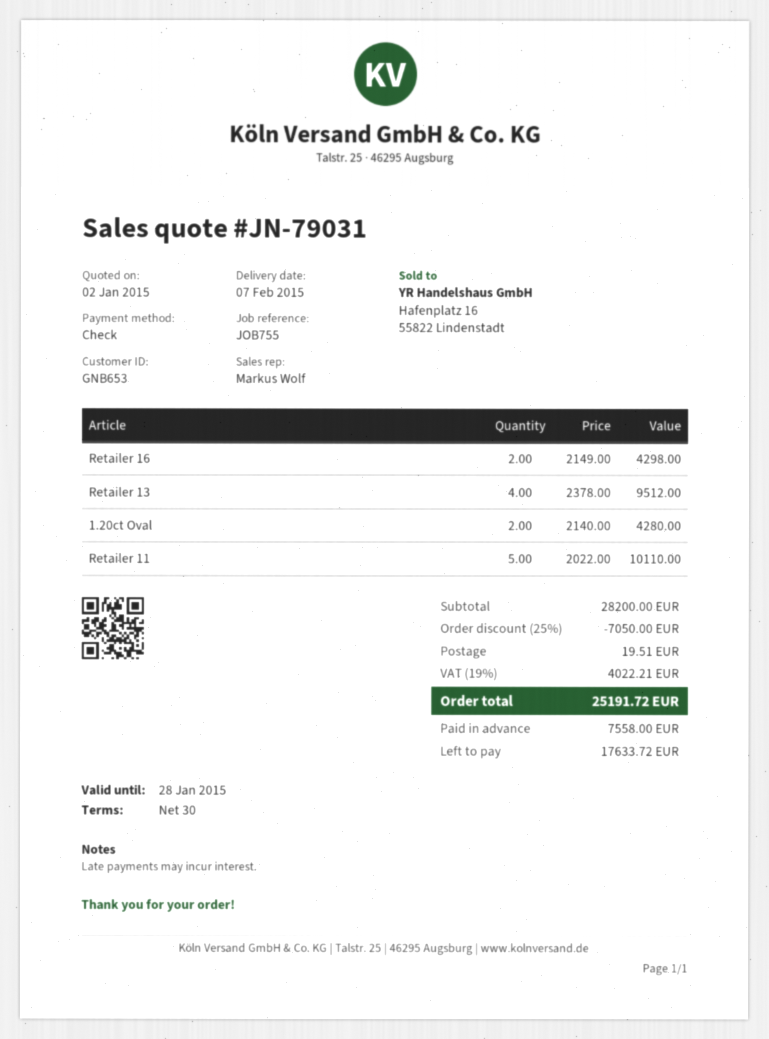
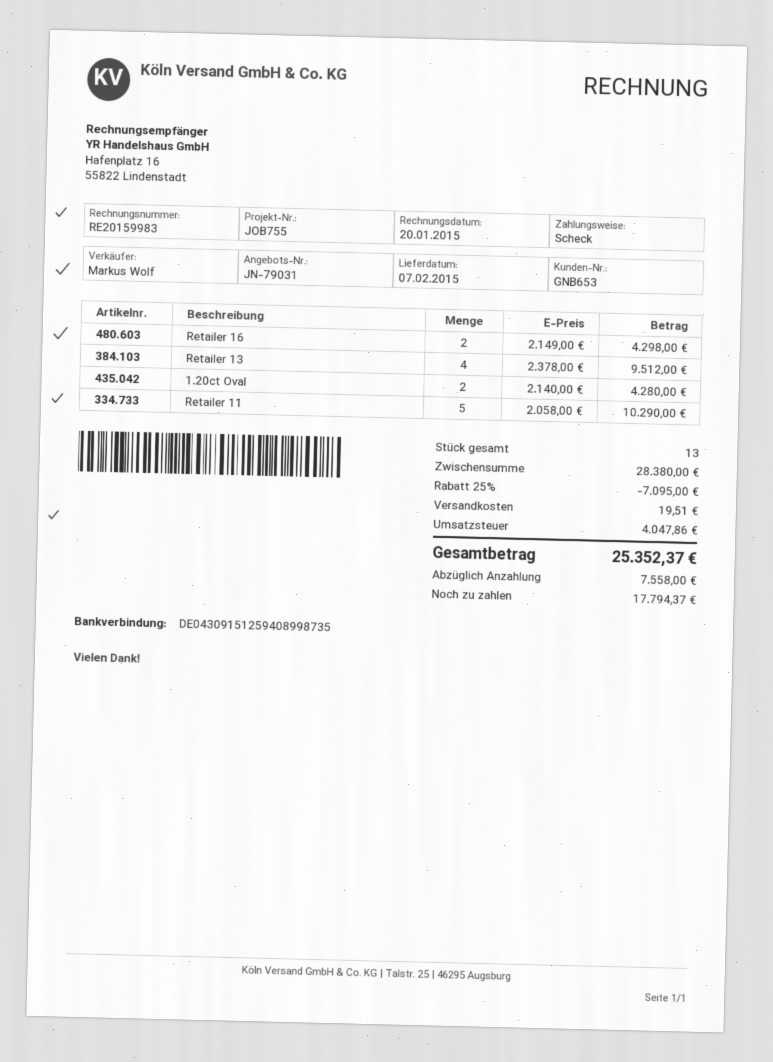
Retailer 11: 5 x 2022.00 = 10110.00 -> 5 x 2058.00 = 10290.00
subtotal: 28200.00 -> 28380.00
discount: 25% = 7050.00 -> 25% = 7095.00
tax: 4022.21 -> 4047.86
total: 25191.72 -> 25352.37
balance: 17633.72 -> 17794.37

